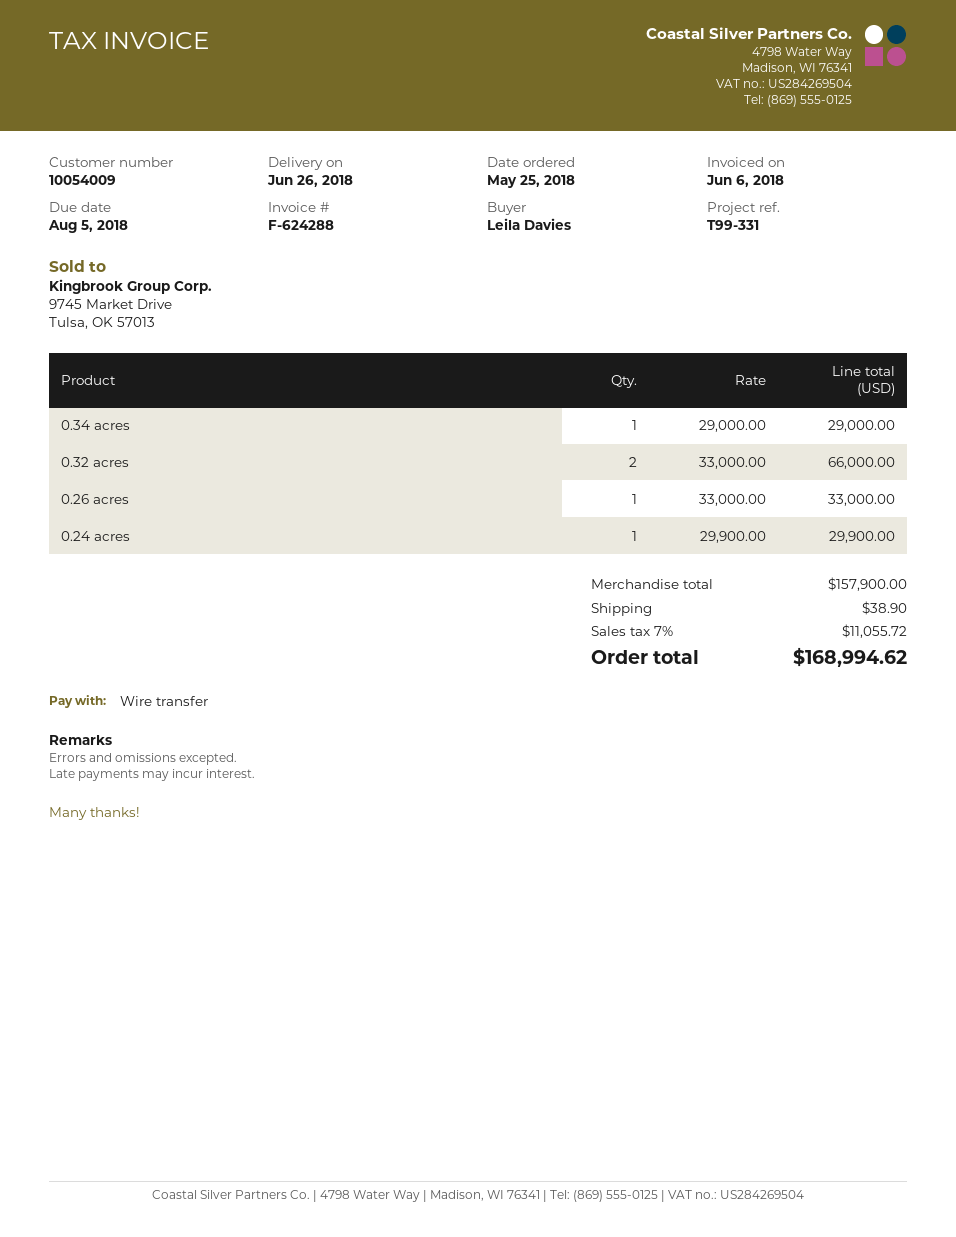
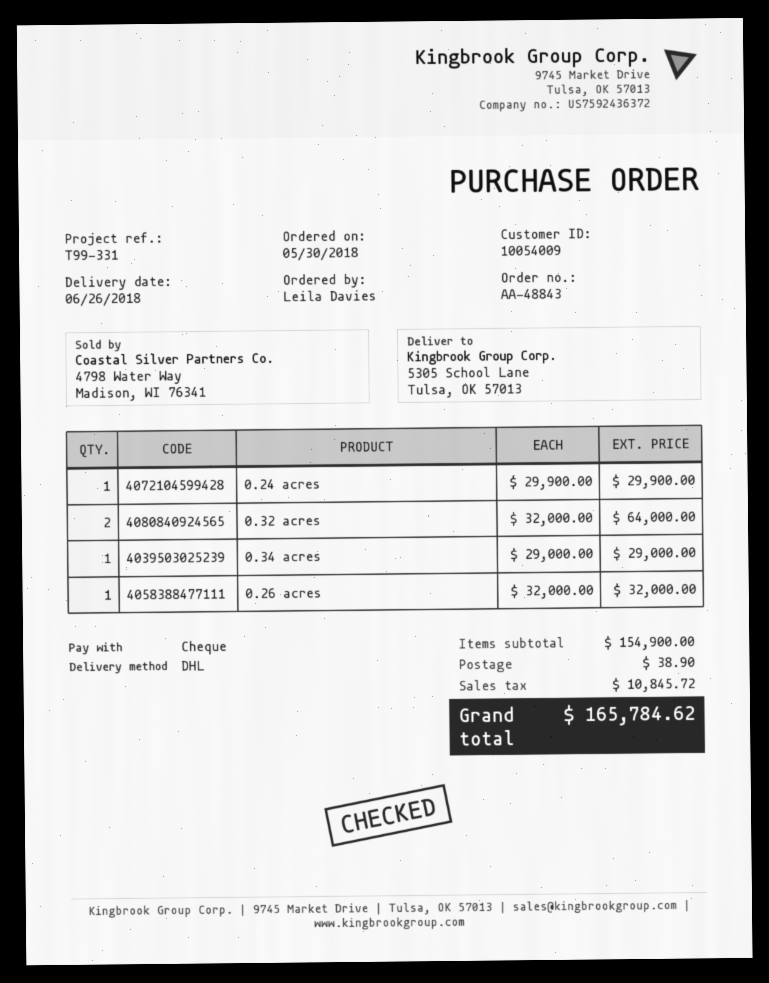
order date: 2018-05-25 -> 2018-05-30
payment method: bank transfer -> cheque
0.32 acres: 2 x 33000.00 = 66000.00 -> 2 x 32000.00 = 64000.00
0.26 acres: 1 x 33000.00 = 33000.00 -> 1 x 32000.00 = 32000.00
subtotal: 157900.00 -> 154900.00
tax: 11055.72 -> 10845.72
total: 168994.62 -> 165784.62

